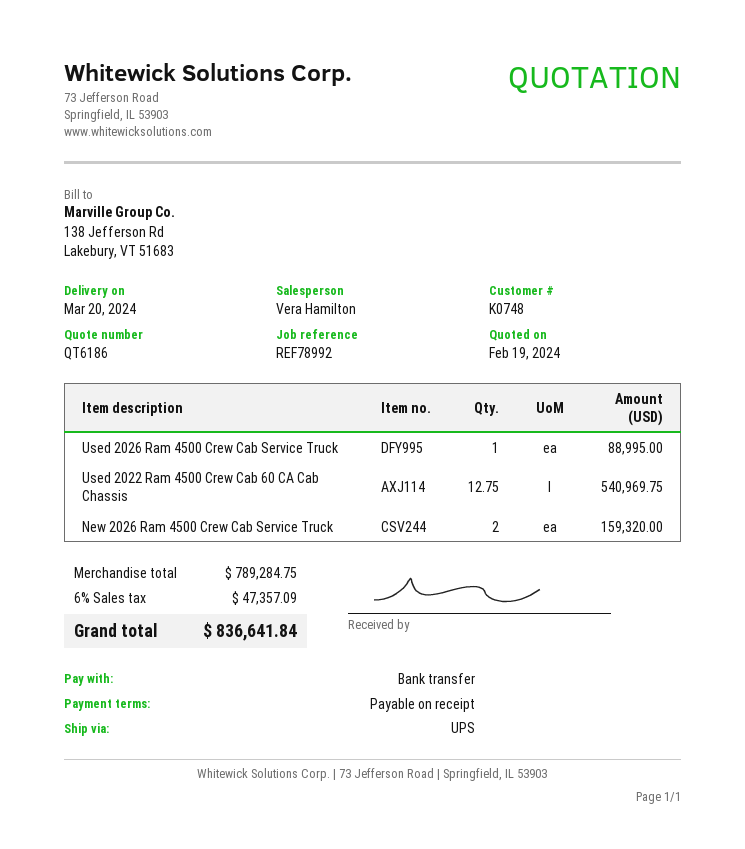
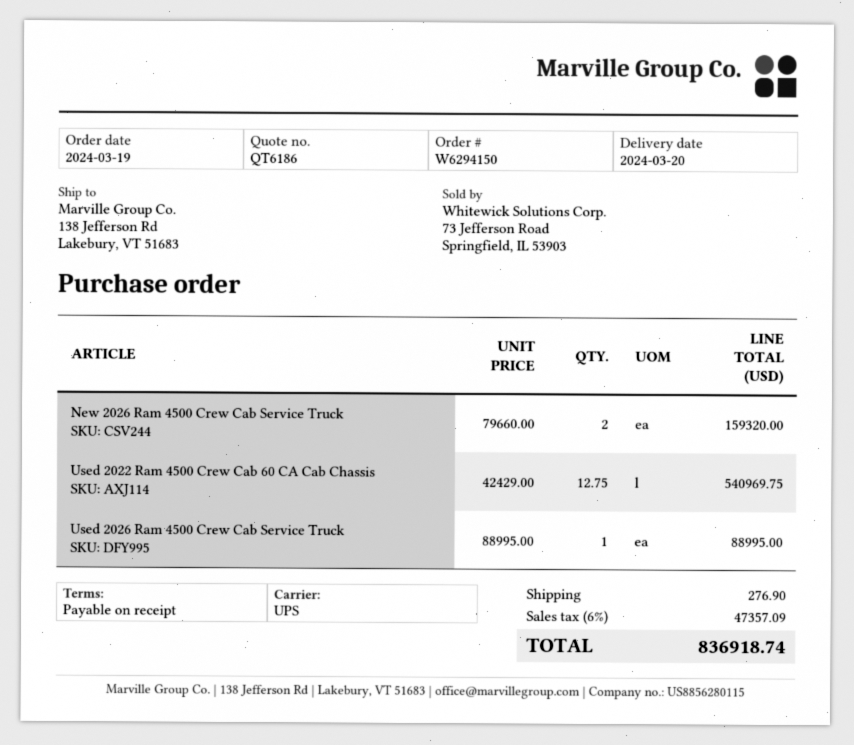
shipping: none -> 276.90
total: 836641.84 -> 836918.74

